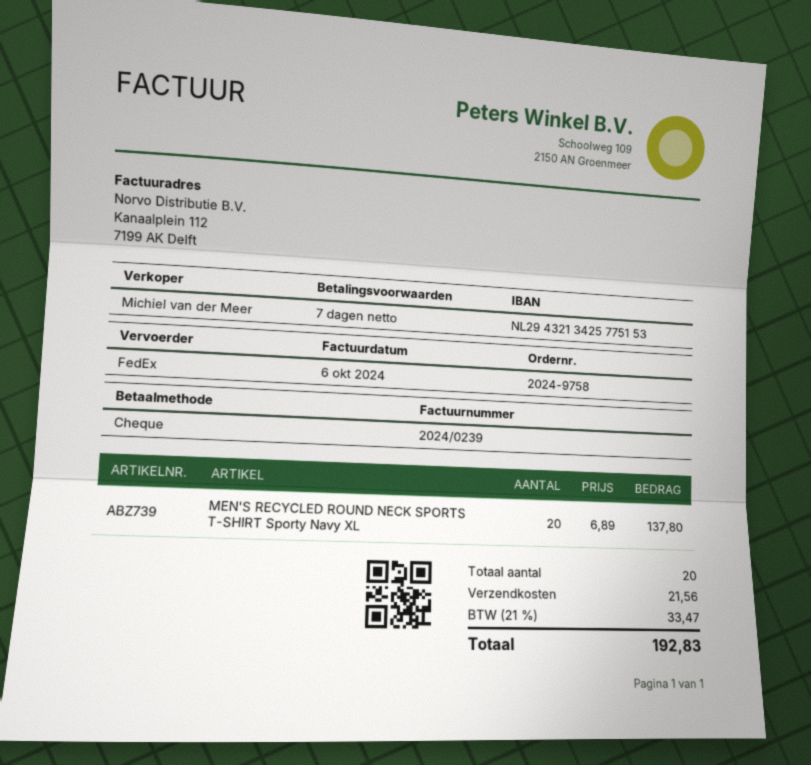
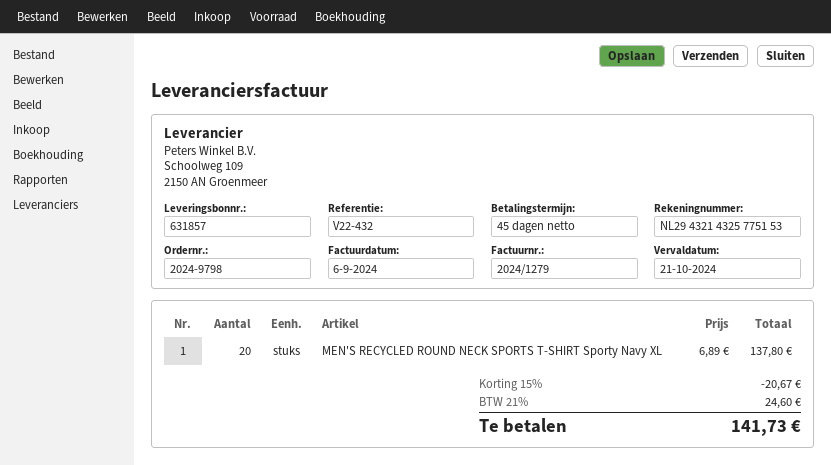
order number: 2024-9758 -> 2024-9798
invoice number: 2024/0239 -> 2024/1279
invoice date: 2024-10-06 -> 2024-09-06
payment terms: 7 days -> 45 days
bank account: NL2943213425775153 -> NL2943214325775153
discount: none -> 15% = 20.67
shipping: 21.56 -> none
tax: 21% = 33.47 -> 21% = 24.60
total: 192.83 -> 141.73

